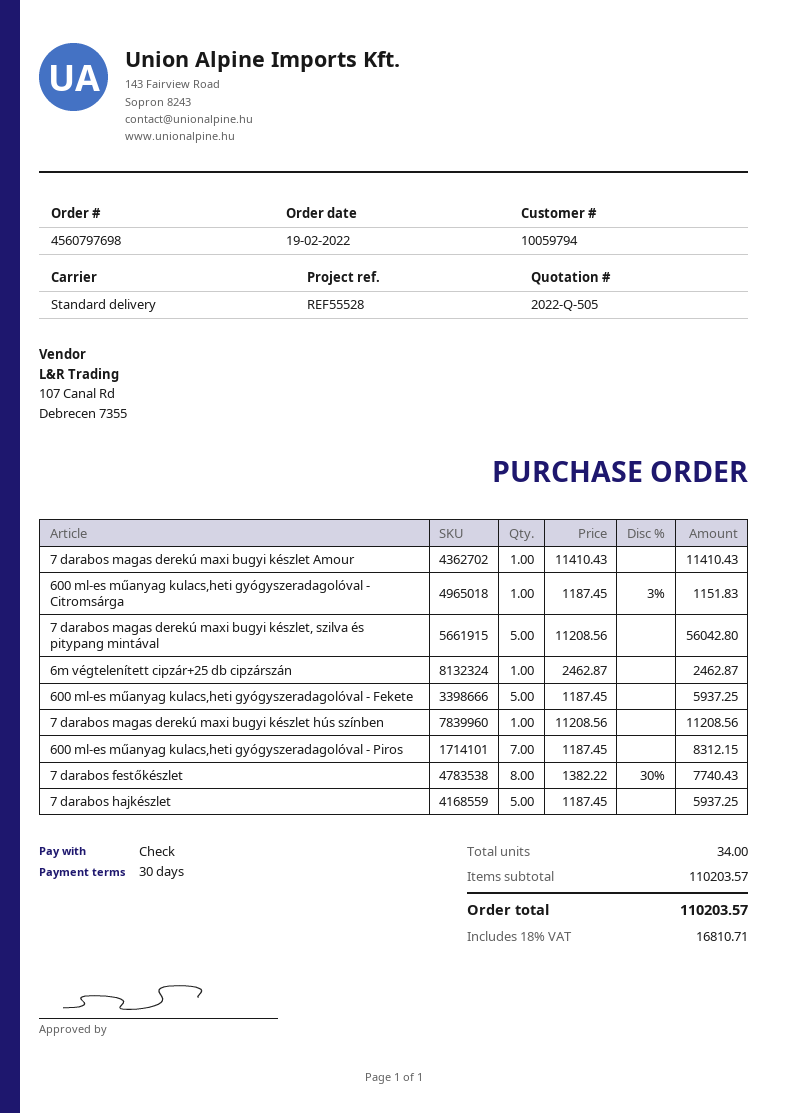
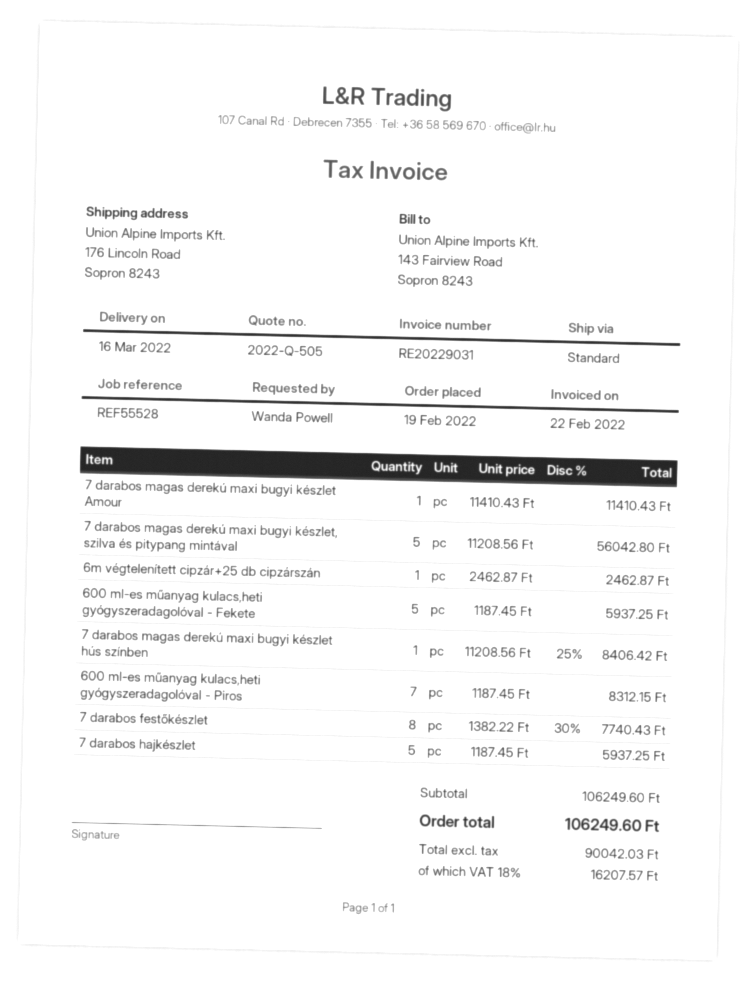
600 ml-es műanyag kulacs,heti gyógyszeradagolóval - Citromsárga: 1 x 1187.45 - 3% = 1151.83 -> none
7 darabos magas derekú maxi bugyi készlet hús színben: 1 x 11208.56 = 11208.56 -> 1 x 11208.56 - 25% = 8406.42
subtotal: 110203.57 -> 106249.60
tax: 18% = 16810.71 -> 18% = 16207.57
total: 110203.57 -> 106249.60

